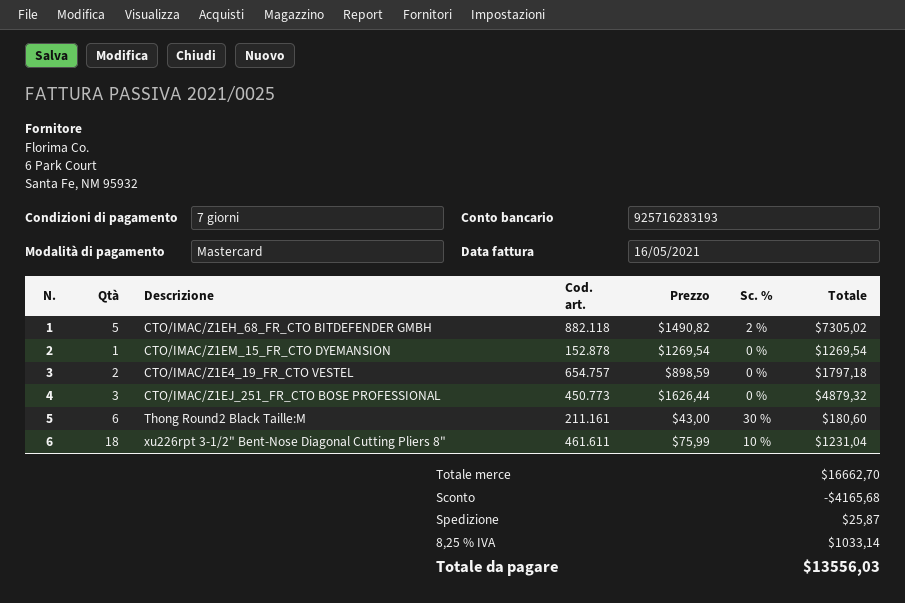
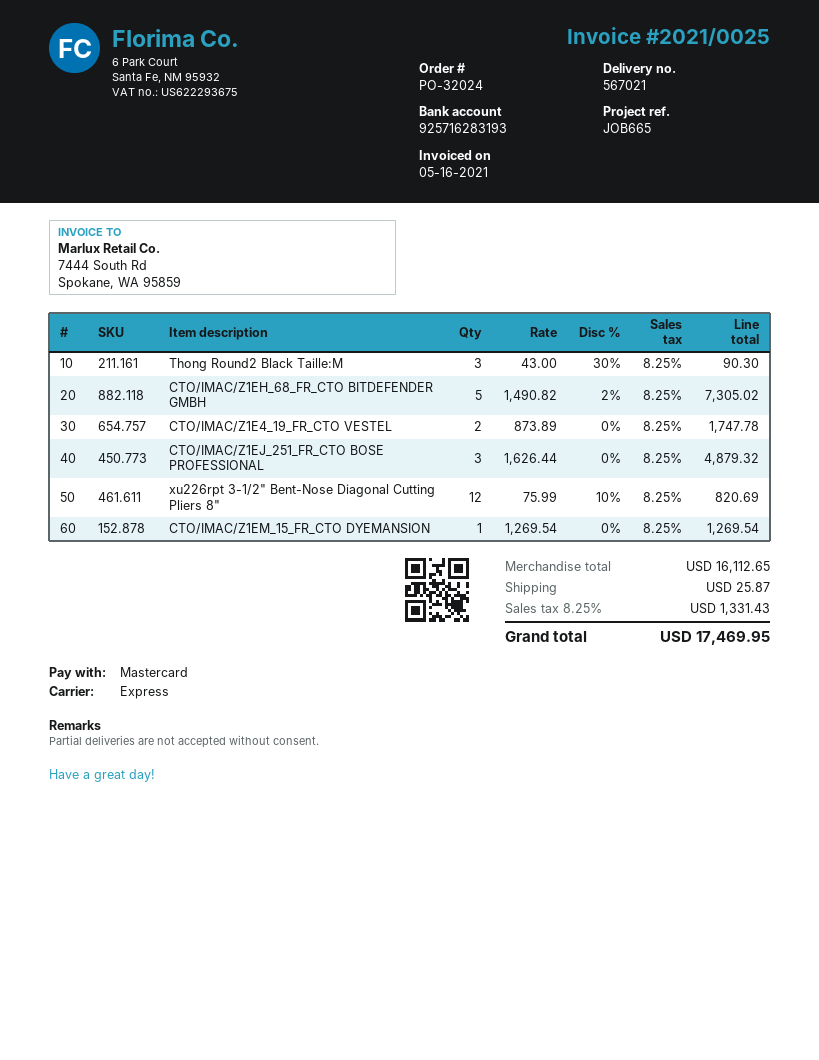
CTO/IMAC/Z1E4_19_FR_CTO VESTEL: 2 x 898.59 = 1797.18 -> 2 x 873.89 = 1747.78
Thong Round2 Black Taille:M: 6 x 43.00 - 30% = 180.60 -> 3 x 43.00 - 30% = 90.30
xu226rpt 3-1/2" Bent-Nose Diagonal Cutting Pliers 8": 18 x 75.99 - 10% = 1231.04 -> 12 x 75.99 - 10% = 820.69
subtotal: 16662.70 -> 16112.65
discount: 4165.68 -> none
tax: 8.25% = 1033.14 -> 8.25% = 1331.43
total: 13556.03 -> 17469.95

